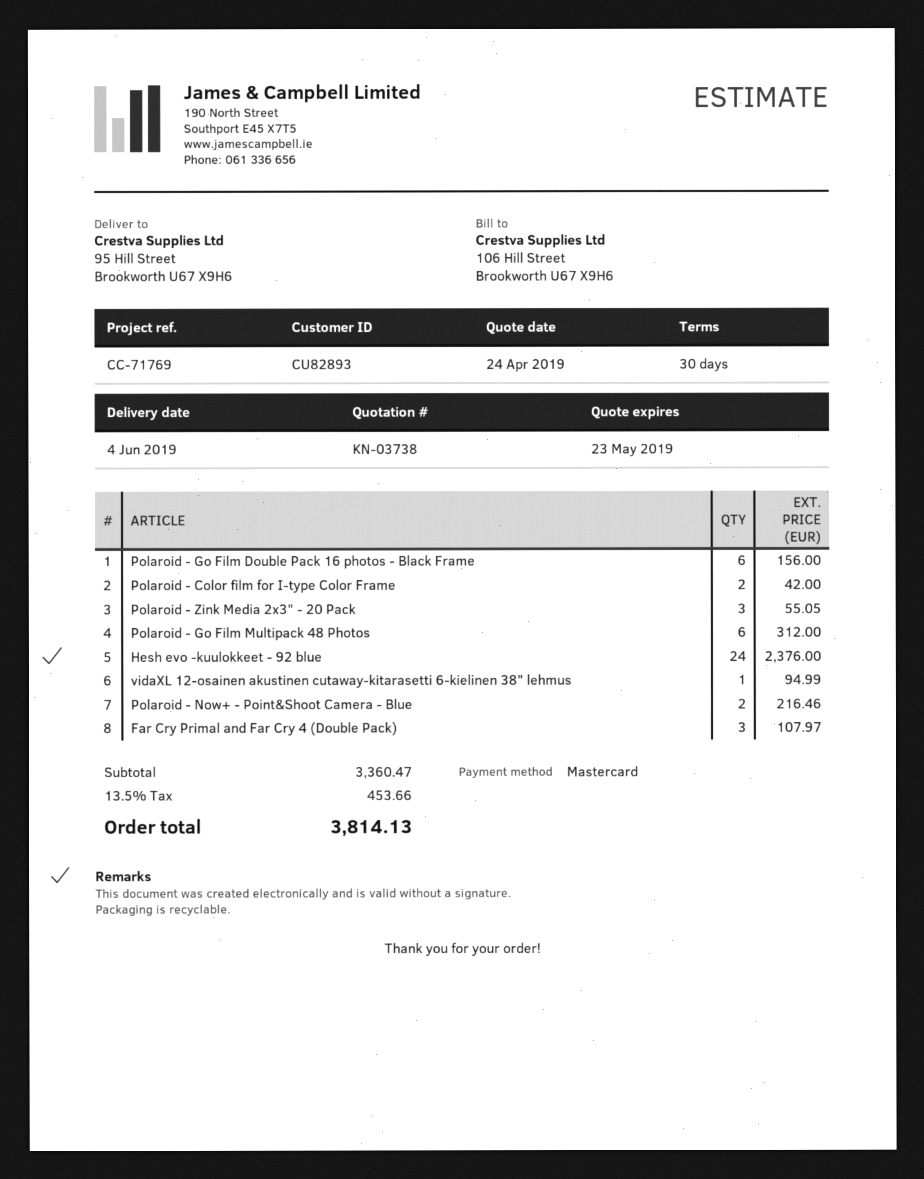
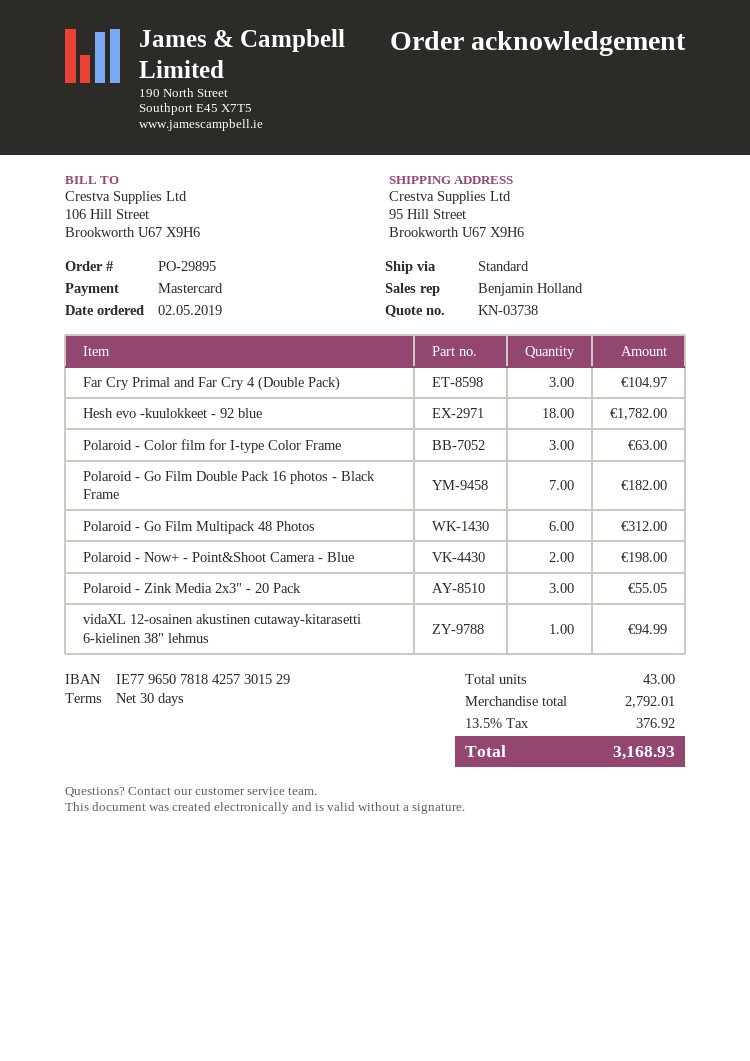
Polaroid - Go Film Double Pack 16 photos - Black Frame: 6 for 156.00 -> 7 for 182.00
Polaroid - Color film for I-type Color Frame: 2 for 42.00 -> 3 for 63.00
Hesh evo -kuulokkeet - 92 blue: 24 for 2376.00 -> 18 for 1782.00
Polaroid - Now+ - Point&Shoot Camera - Blue: 2 for 216.46 -> 2 for 198.00
Far Cry Primal and Far Cry 4 (Double Pack): 3 for 107.97 -> 3 for 104.97
subtotal: 3360.47 -> 2792.01
tax: 13.5% = 453.66 -> 13.5% = 376.92
total: 3814.13 -> 3168.93

